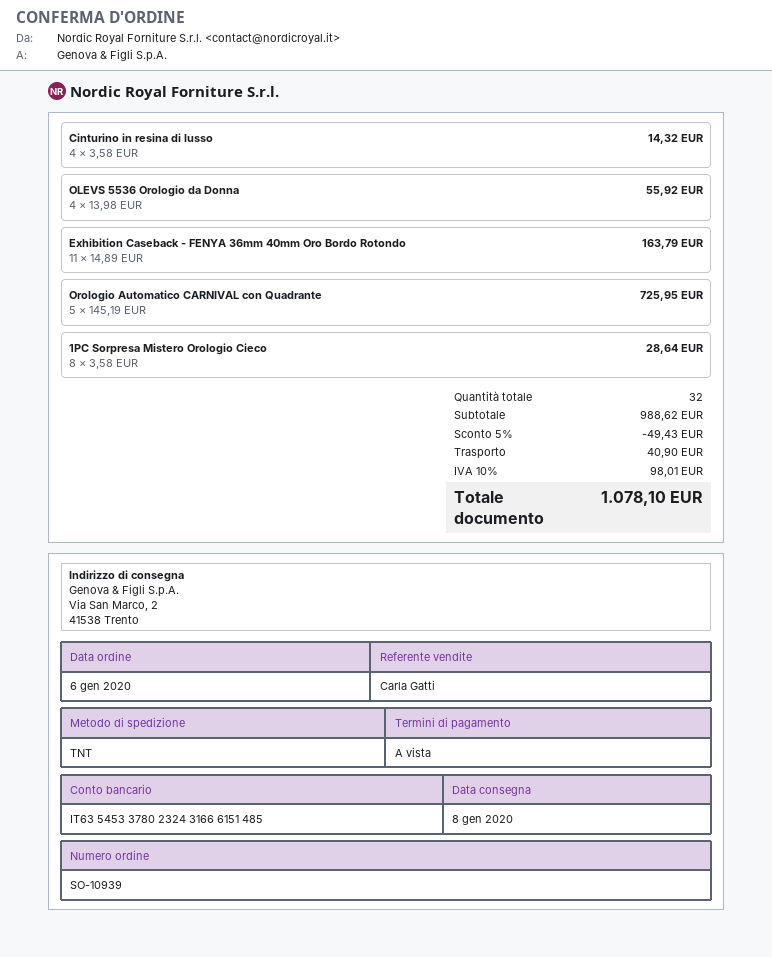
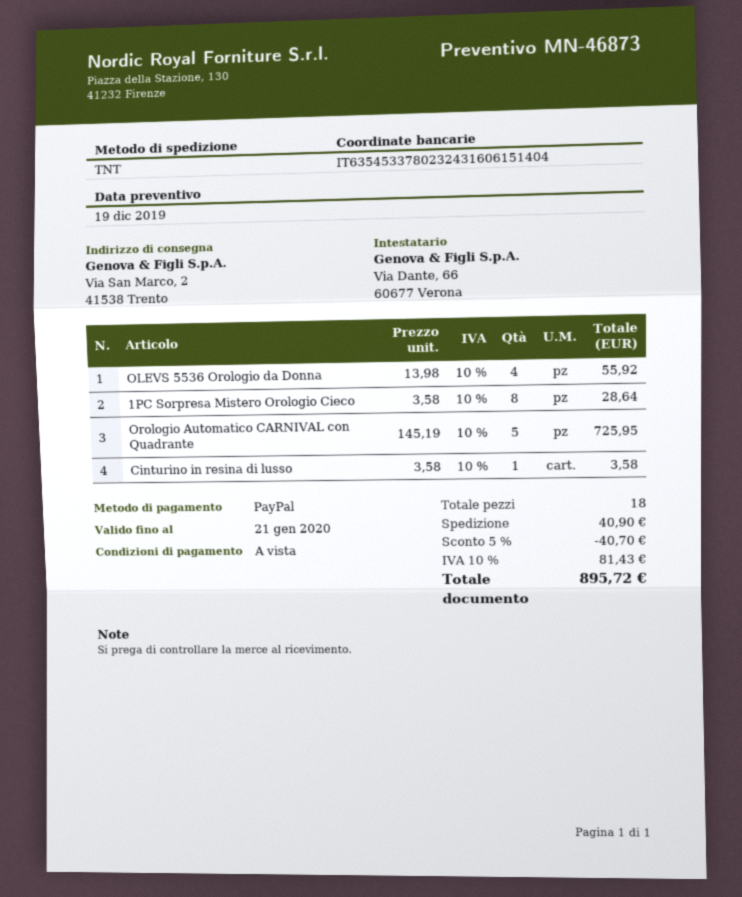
bank account: IT6354533780232431666151485 -> IT6354533780232431606151404
Cinturino in resina di lusso: 4 x 3.58 = 14.32 -> 1 x 3.58 = 3.58
Exhibition Caseback - FENYA 36mm 40mm Oro Bordo Rotondo: 11 x 14.89 = 163.79 -> none
total quantity: 32 -> 18
discount: 5% = 49.43 -> 5% = 40.70
tax: 10% = 98.01 -> 10% = 81.43
total: 1078.10 -> 895.72

